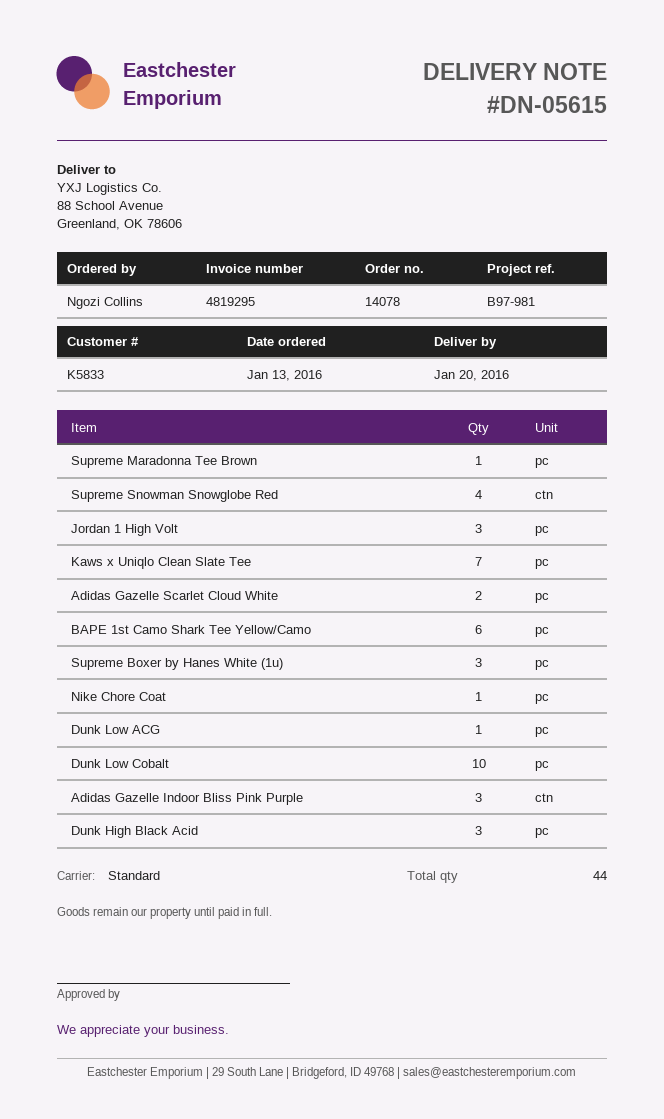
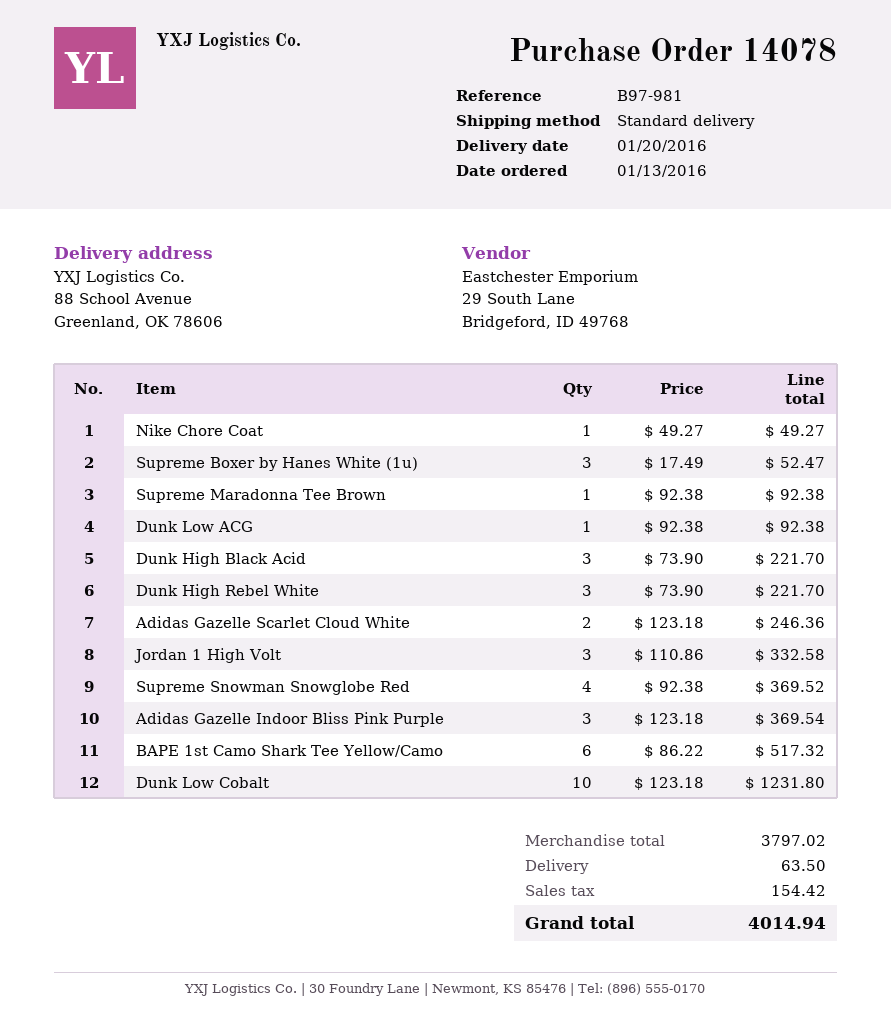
Kaws x Uniqlo Clean Slate Tee: 7 -> none
Dunk High Rebel White: none -> 3

